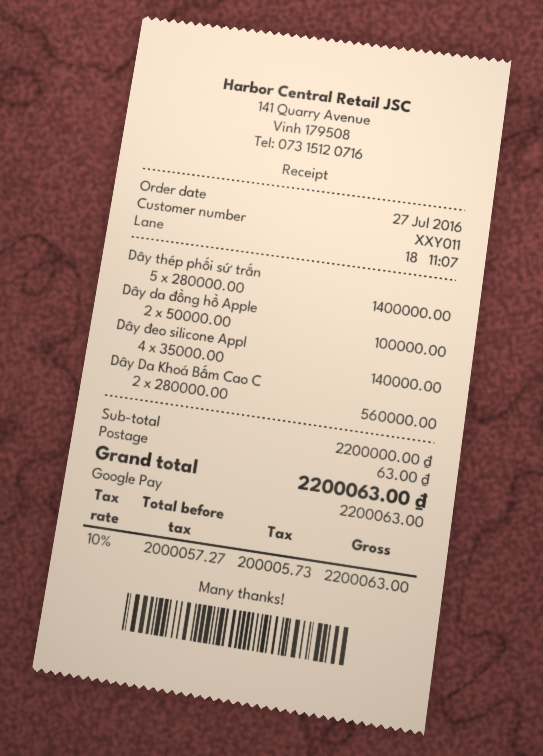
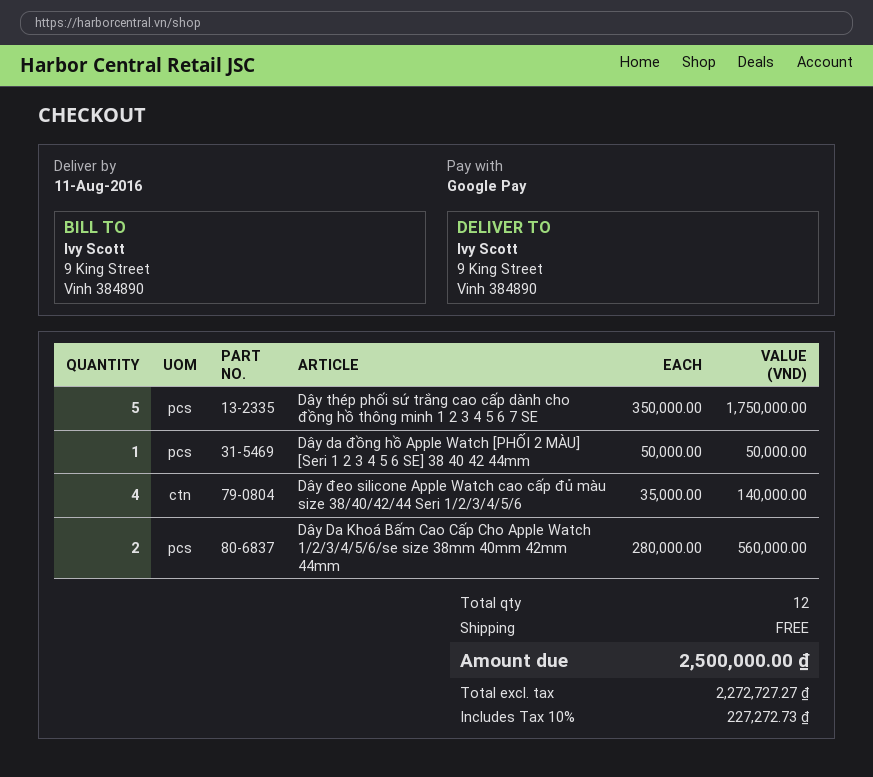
Dây thép phối sứ trắn: 5 x 280000.00 = 1400000.00 -> 5 x 350000.00 = 1750000.00
Dây da đồng hồ Apple: 2 x 50000.00 = 100000.00 -> 1 x 50000.00 = 50000.00
shipping: 63.00 -> 0.00
net: 2000057.27 -> 2272727.27
tax: 10% = 200005.73 -> 10% = 227272.73
total: 2200063.00 -> 2500000.00

